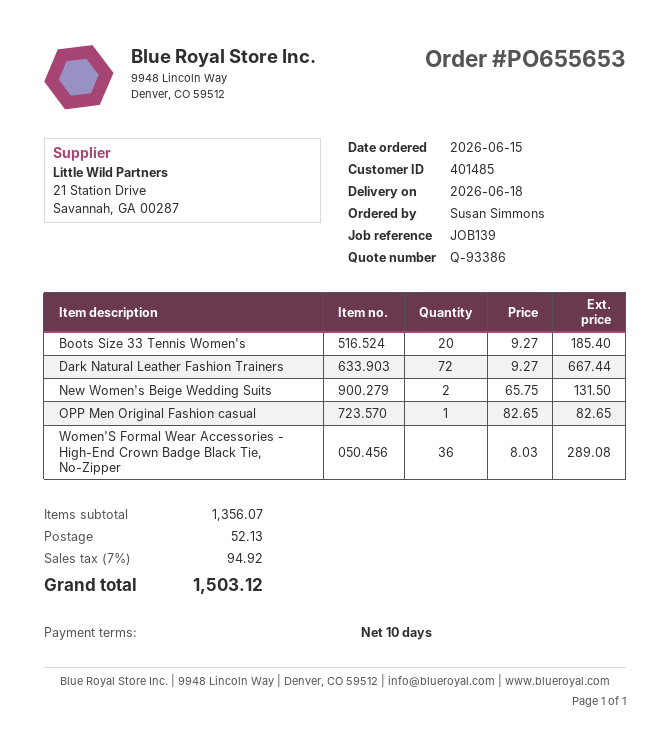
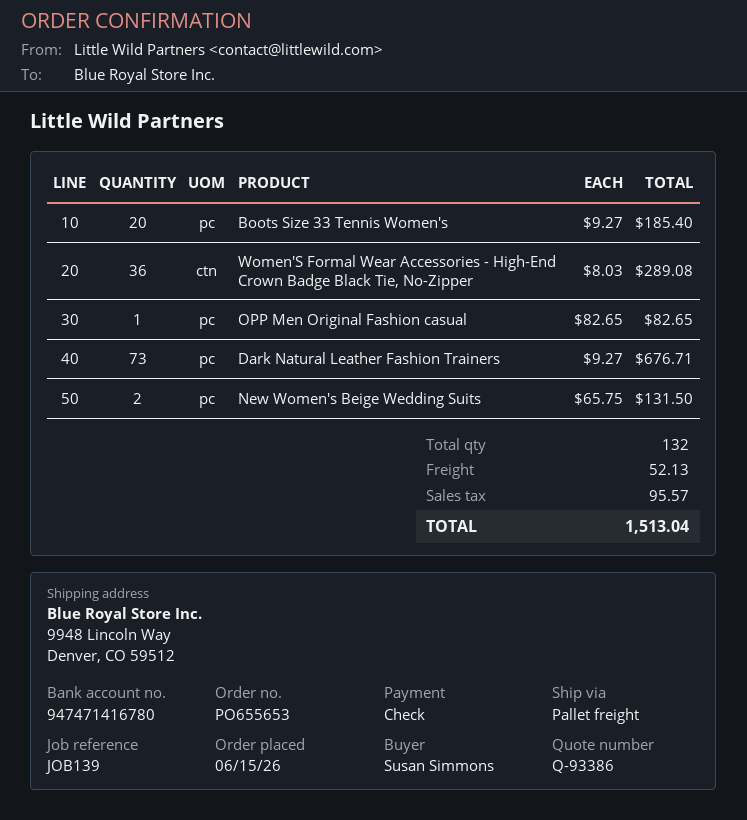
Dark Natural Leather Fashion Trainers: 72 x 9.27 = 667.44 -> 73 x 9.27 = 676.71
tax: 94.92 -> 95.57
total: 1503.12 -> 1513.04

